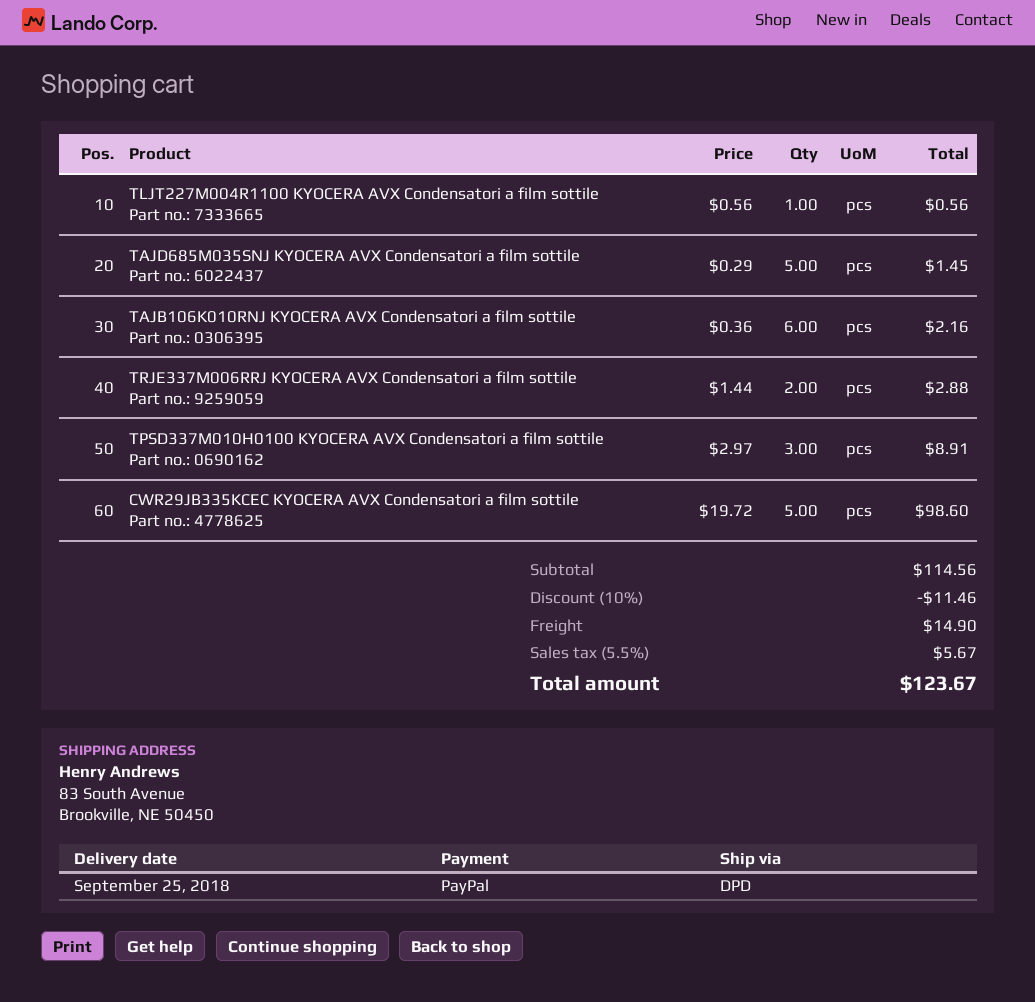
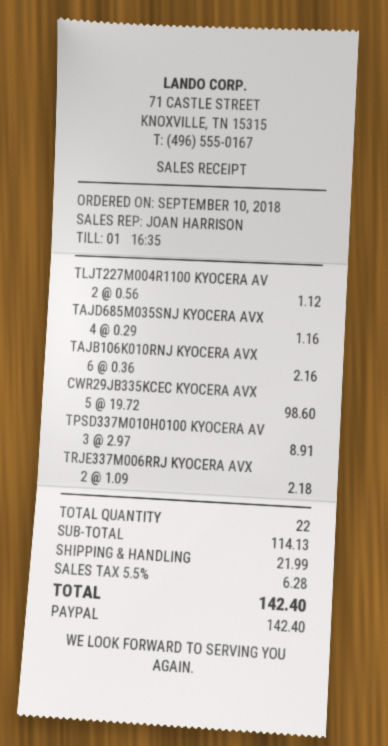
TLJT227M004R1100 KYOCERA AVX Condensatori a film sottile: 1 x 0.56 = 0.56 -> 2 x 0.56 = 1.12
TAJD685M035SNJ KYOCERA AVX Condensatori a film sottile: 5 x 0.29 = 1.45 -> 4 x 0.29 = 1.16
TRJE337M006RRJ KYOCERA AVX Condensatori a film sottile: 2 x 1.44 = 2.88 -> 2 x 1.09 = 2.18
subtotal: 114.56 -> 114.13
discount: 10% = 11.46 -> none
shipping: 14.90 -> 21.99
tax: 5.5% = 5.67 -> 5.5% = 6.28
total: 123.67 -> 142.40

